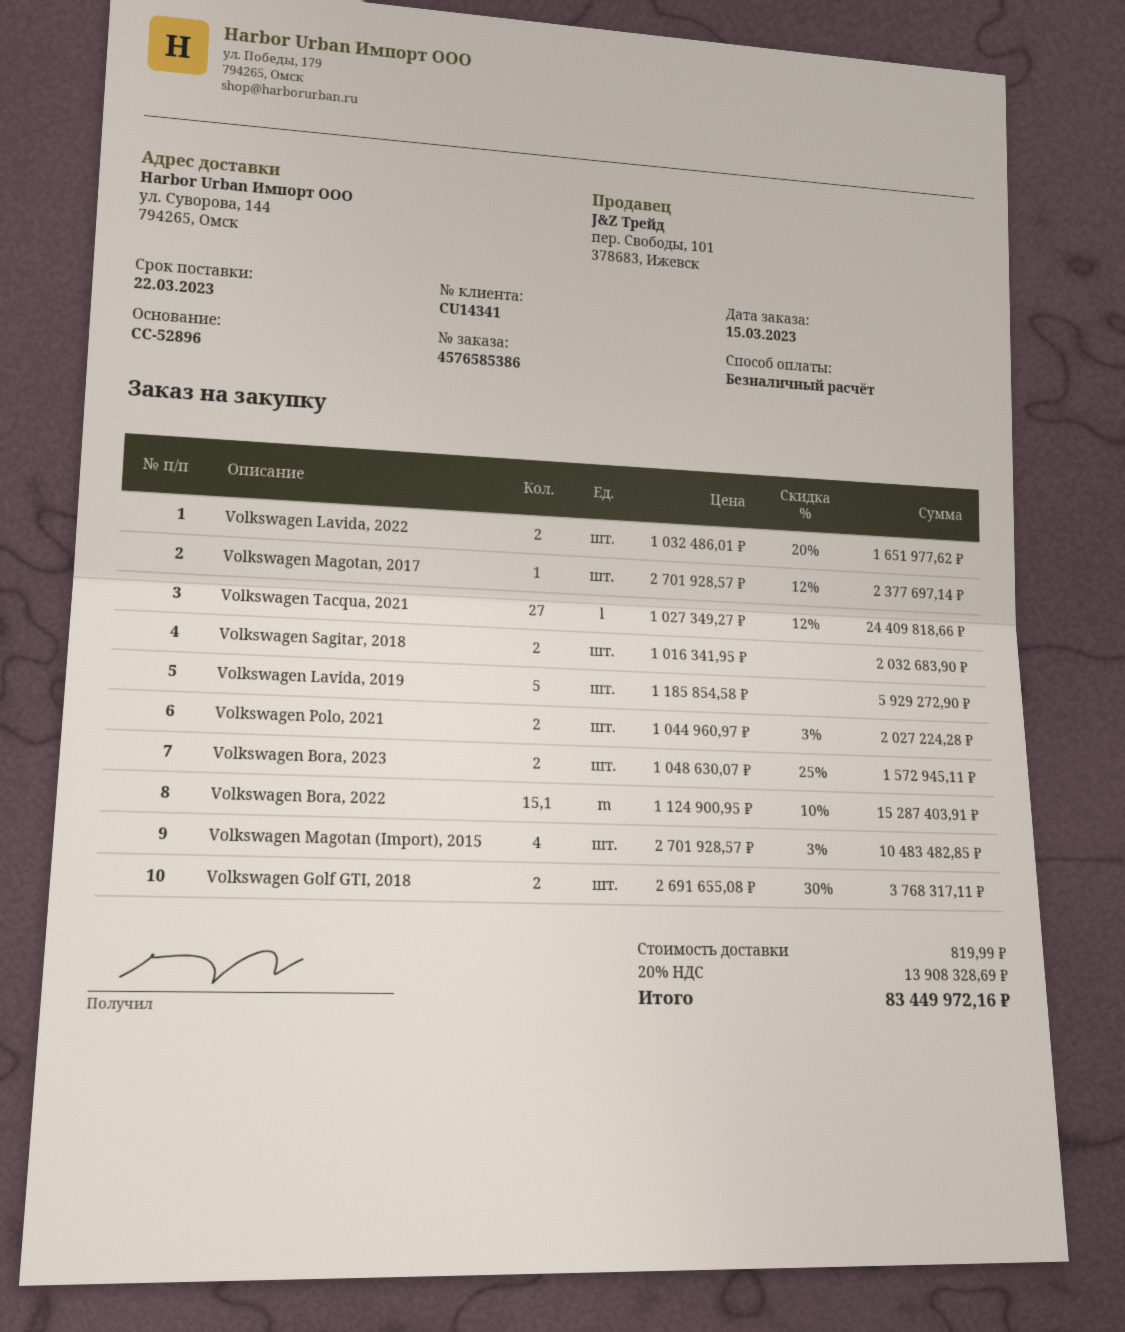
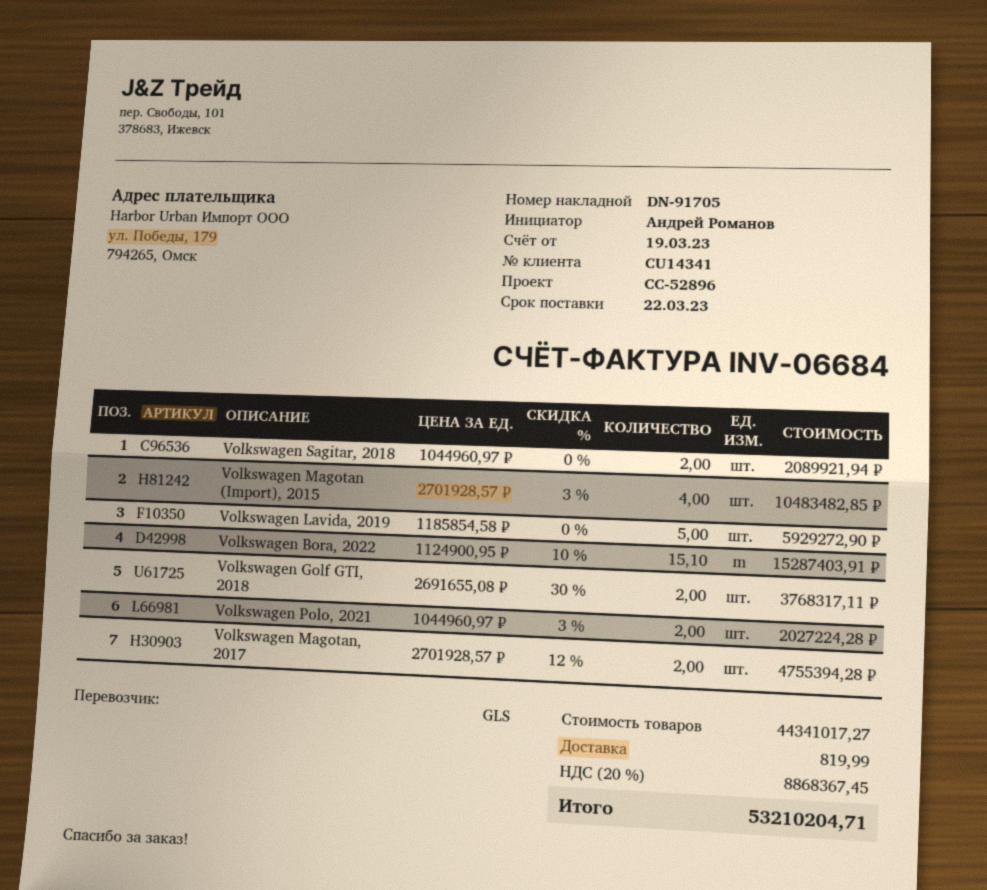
Volkswagen Lavida, 2022: 2 x 1032486.01 - 20% = 1651977.62 -> none
Volkswagen Magotan, 2017: 1 x 2701928.57 - 12% = 2377697.14 -> 2 x 2701928.57 - 12% = 4755394.28
Volkswagen Tacqua, 2021: 27 x 1027349.27 - 12% = 24409818.66 -> none
Volkswagen Sagitar, 2018: 2 x 1016341.95 = 2032683.90 -> 2 x 1044960.97 = 2089921.94
Volkswagen Bora, 2023: 2 x 1048630.07 - 25% = 1572945.11 -> none
tax: 20% = 13908328.69 -> 20% = 8868367.45
total: 83449972.16 -> 53210204.71

